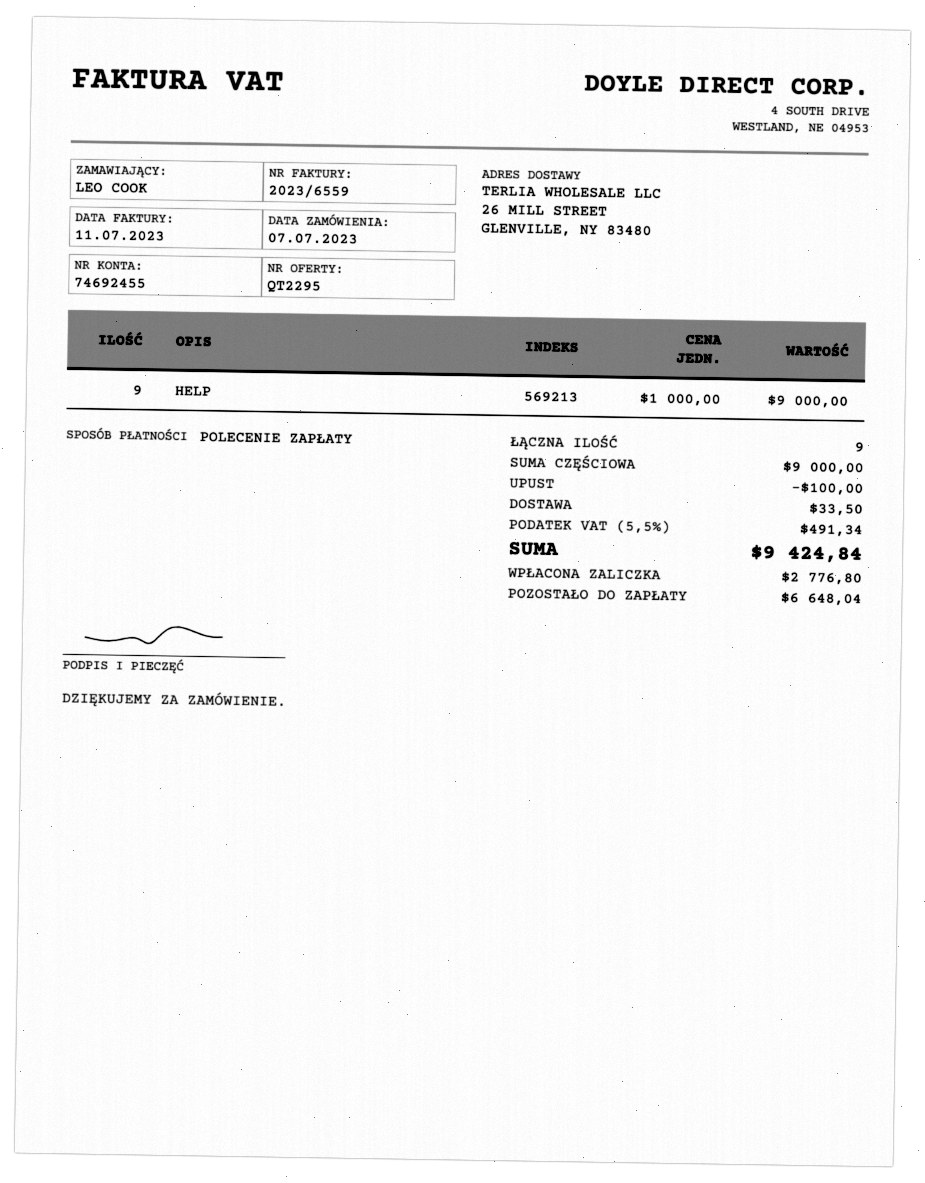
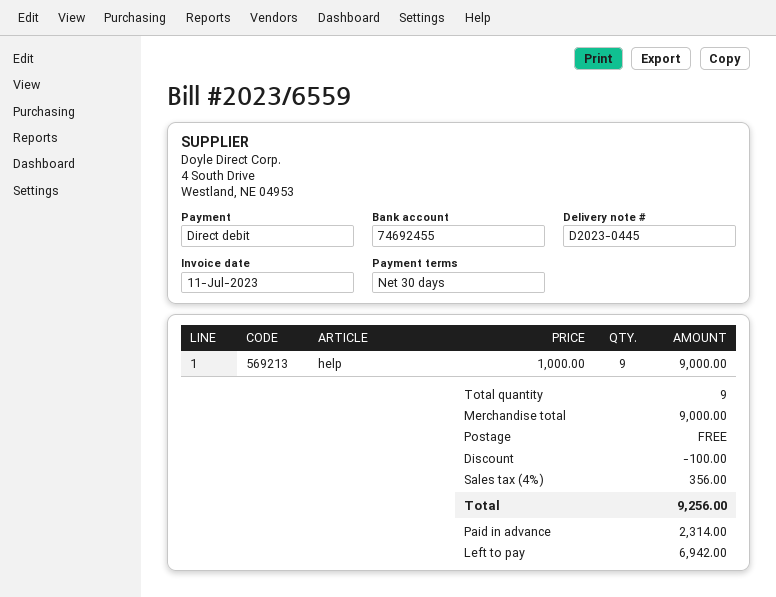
shipping: 33.50 -> 0.00
tax: 5.5% = 491.34 -> 4% = 356.00
total: 9424.84 -> 9256.00
deposit: 2776.80 -> 2314.00
balance: 6648.04 -> 6942.00

